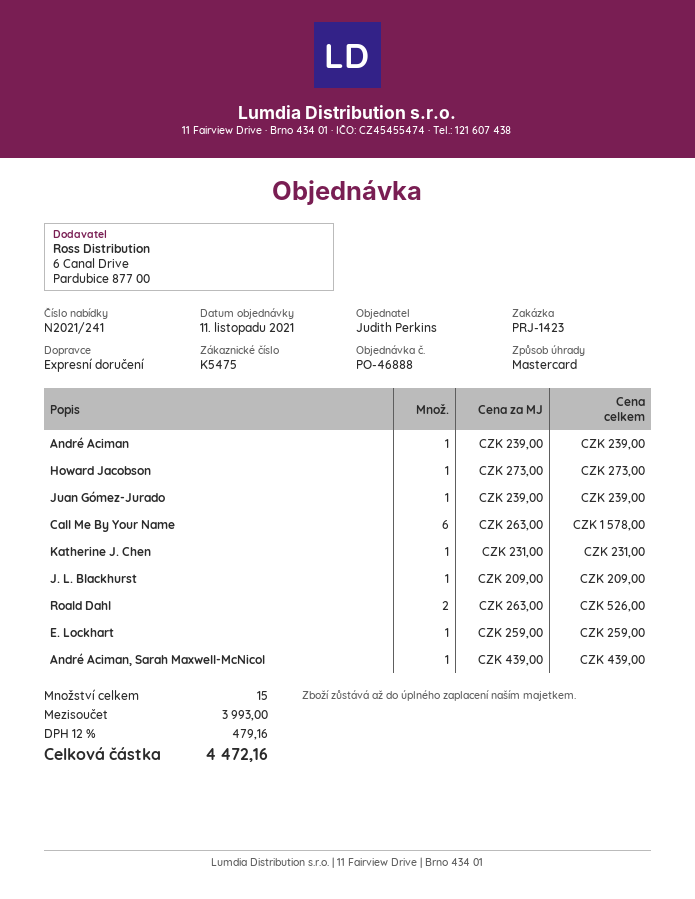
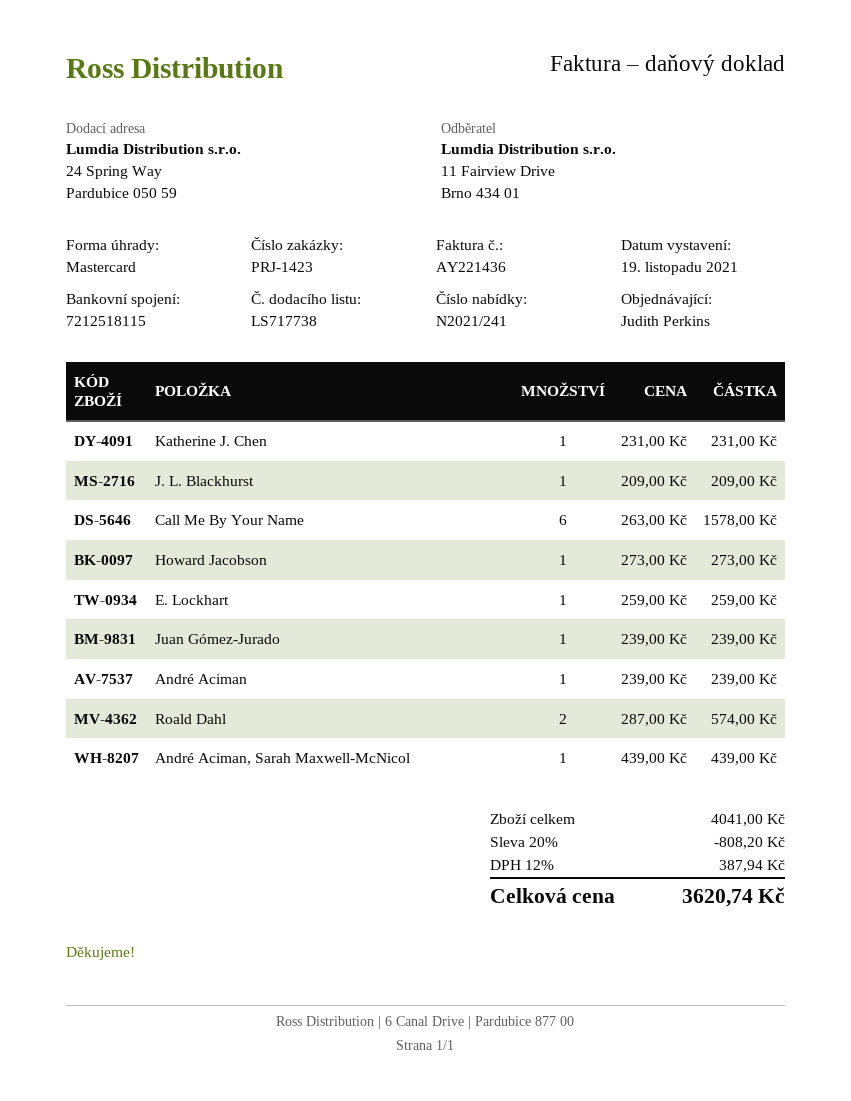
Roald Dahl: 2 x 263.00 = 526.00 -> 2 x 287.00 = 574.00
subtotal: 3993.00 -> 4041.00
discount: none -> 20% = 808.20
tax: 12% = 479.16 -> 12% = 387.94
total: 4472.16 -> 3620.74

